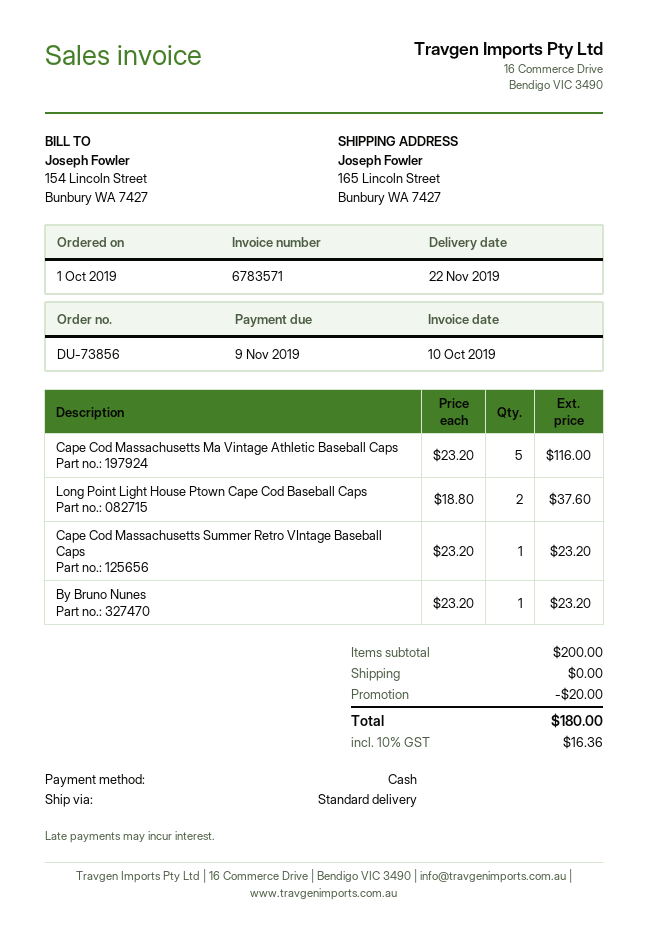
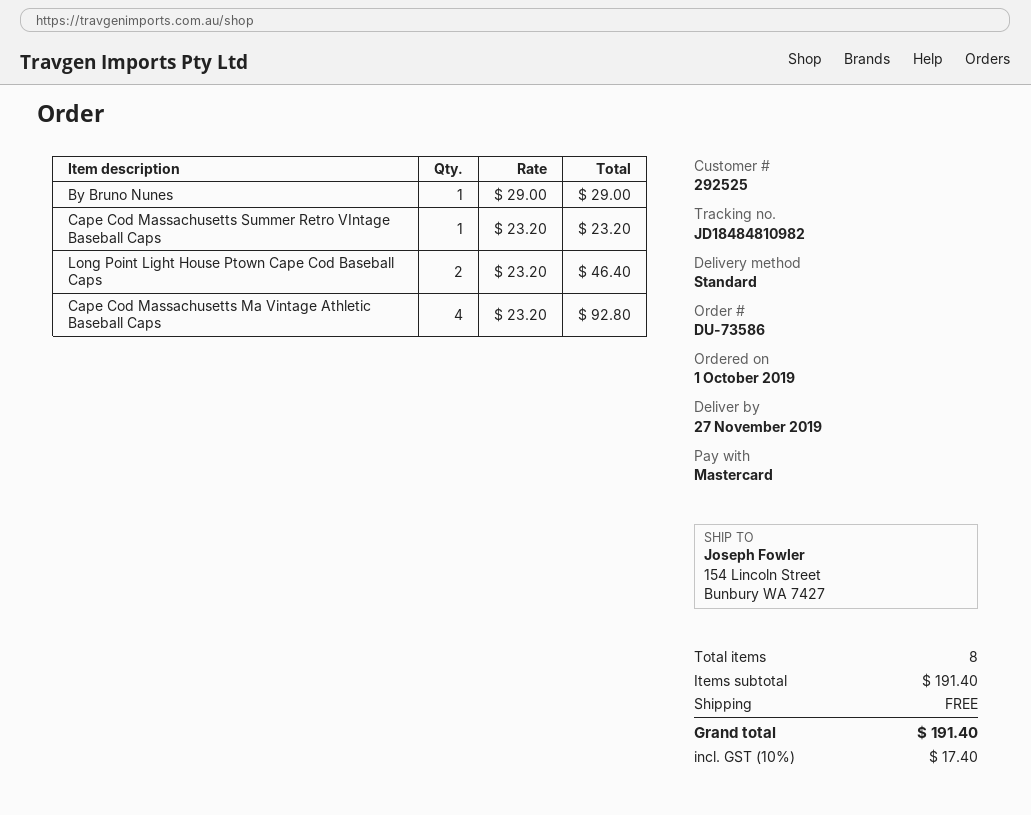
order number: DU-73856 -> DU-73586
delivery date: 2019-11-22 -> 2019-11-27
payment method: cash -> Mastercard
ship to: 165 Lincoln Street, Bunbury WA 7427 -> 154 Lincoln Street, Bunbury WA 7427
Cape Cod Massachusetts Ma Vintage Athletic Baseball Caps: 5 x 23.20 = 116.00 -> 4 x 23.20 = 92.80
Long Point Light House Ptown Cape Cod Baseball Caps: 2 x 18.80 = 37.60 -> 2 x 23.20 = 46.40
By Bruno Nunes: 1 x 23.20 = 23.20 -> 1 x 29.00 = 29.00
subtotal: 200.00 -> 191.40
discount: 20.00 -> none
tax: 10% = 16.36 -> 10% = 17.40
total: 180.00 -> 191.40

